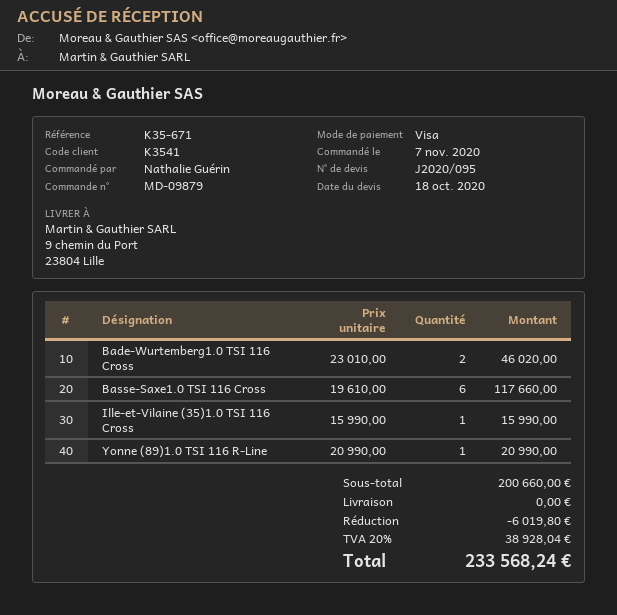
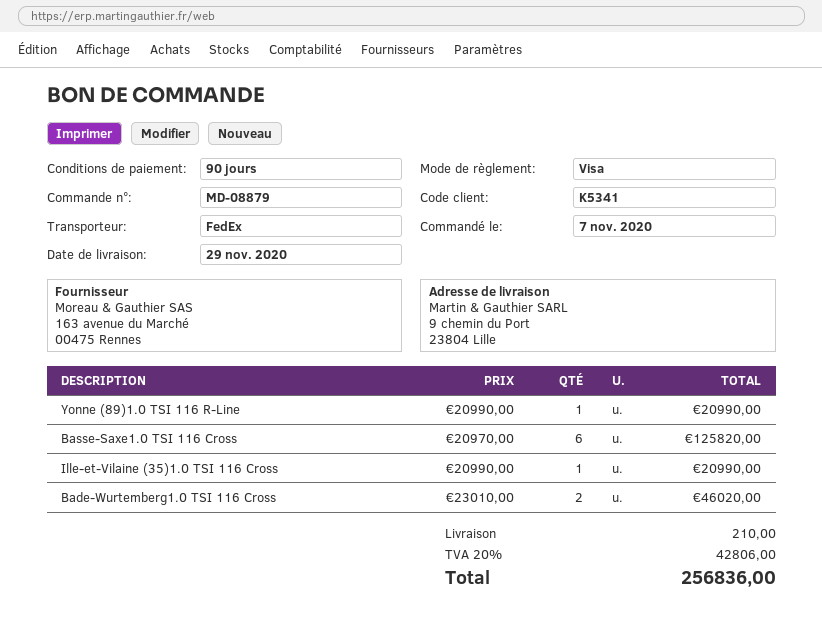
order number: MD-09879 -> MD-08879
customer number: K3541 -> K5341
Basse-Saxe1.0 TSI 116 Cross: 6 x 19610.00 = 117660.00 -> 6 x 20970.00 = 125820.00
Ille-et-Vilaine (35)1.0 TSI 116 Cross: 1 x 15990.00 = 15990.00 -> 1 x 20990.00 = 20990.00
discount: 6019.80 -> none
shipping: 0.00 -> 210.00
tax: 20% = 38928.04 -> 20% = 42806.00
total: 233568.24 -> 256836.00

